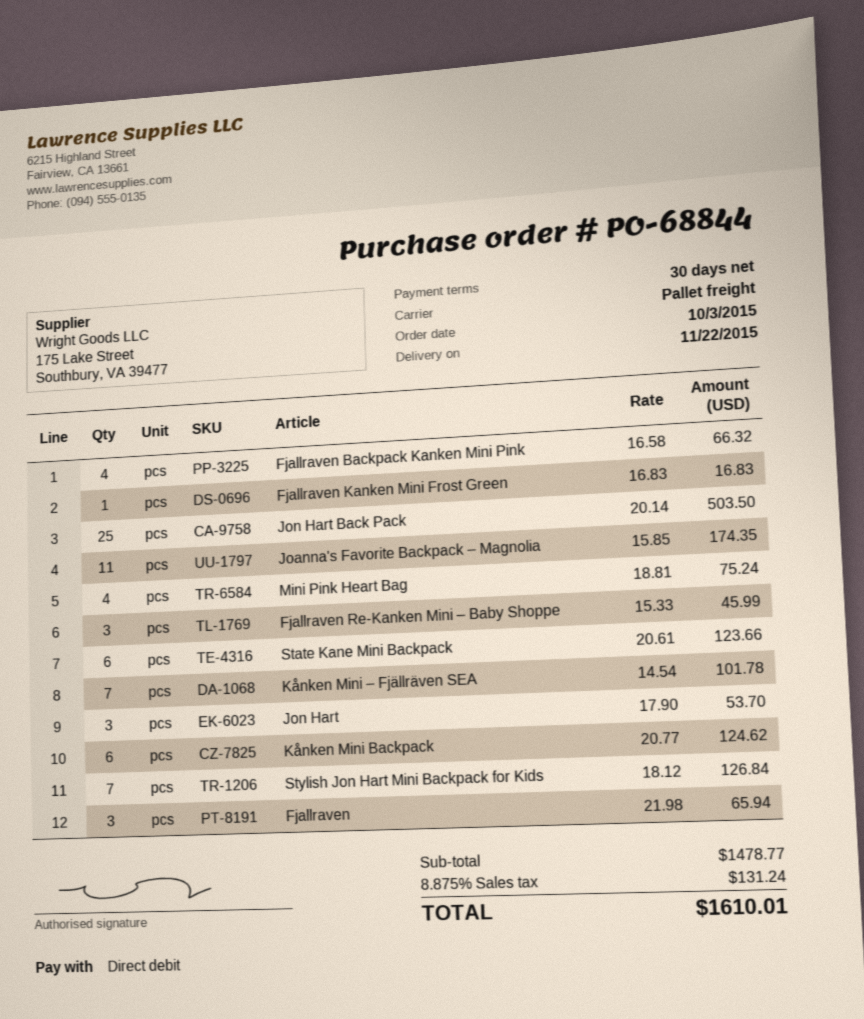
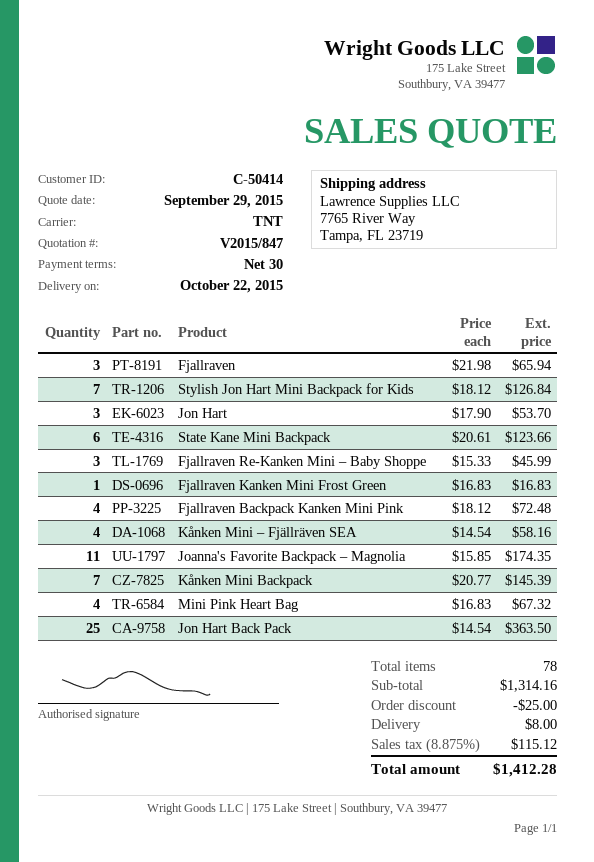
delivery date: 2015-11-22 -> 2015-10-22
shipping method: pallet freight -> TNT
Fjallraven Backpack Kanken Mini Pink: 4 x 16.58 = 66.32 -> 4 x 18.12 = 72.48
Jon Hart Back Pack: 25 x 20.14 = 503.50 -> 25 x 14.54 = 363.50
Mini Pink Heart Bag: 4 x 18.81 = 75.24 -> 4 x 16.83 = 67.32
Kånken Mini – Fjällräven SEA: 7 x 14.54 = 101.78 -> 4 x 14.54 = 58.16
Kånken Mini Backpack: 6 x 20.77 = 124.62 -> 7 x 20.77 = 145.39
subtotal: 1478.77 -> 1314.16
discount: none -> 25.00
shipping: none -> 8.00
tax: 8.875% = 131.24 -> 8.875% = 115.12
total: 1610.01 -> 1412.28

